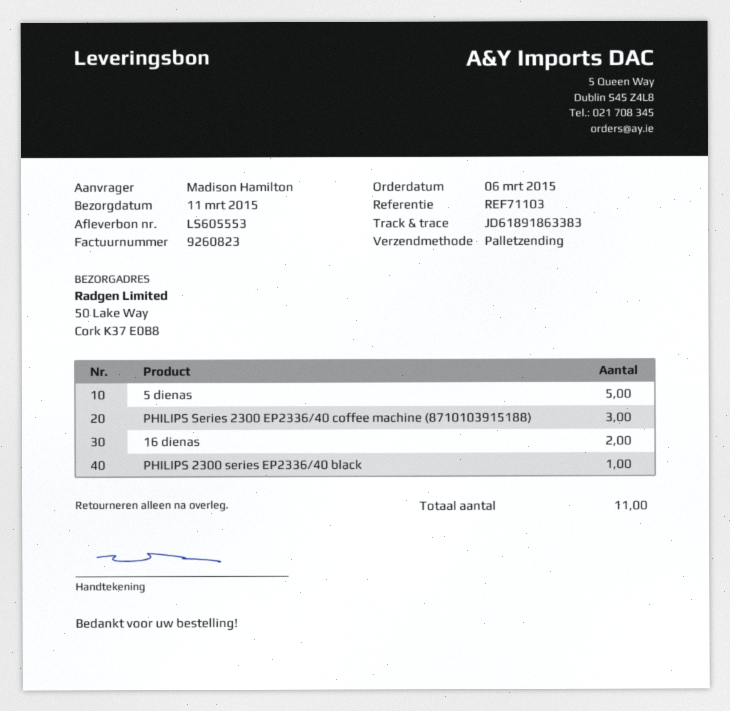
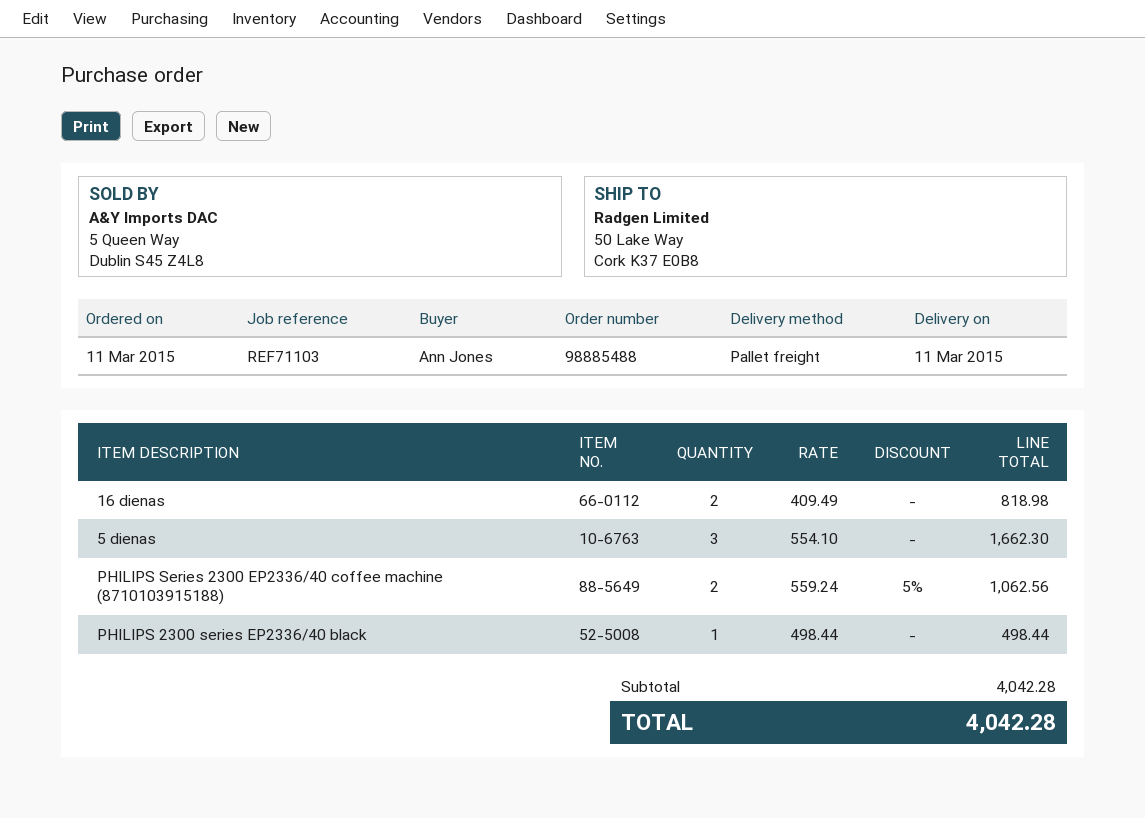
order date: 2015-03-06 -> 2015-03-11
ordered by: Madison Hamilton -> Ann Jones
5 dienas: 5 -> 3
PHILIPS Series 2300 EP2336/40 coffee machine (8710103915188): 3 -> 2

